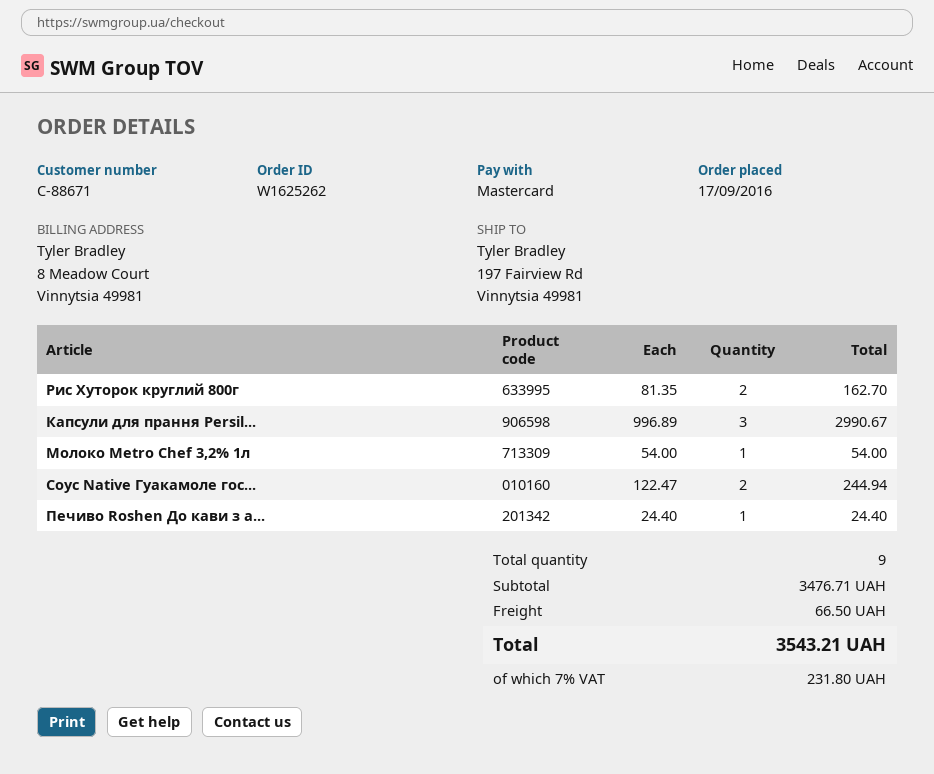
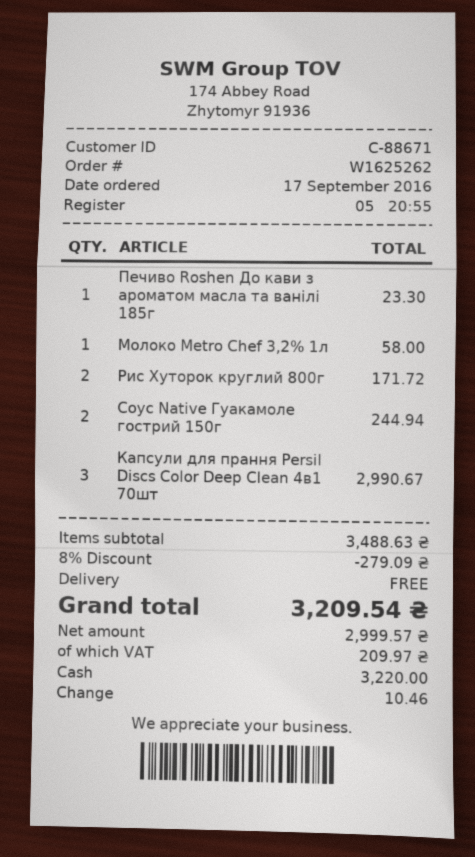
payment method: Mastercard -> cash
Рис Хуторок круглий 800г: 2 for 162.70 -> 2 for 171.72
Молоко Metro Chef 3,2% 1л: 1 for 54.00 -> 1 for 58.00
Печиво Roshen До кави з а...: 1 for 24.40 -> 1 for 23.30
subtotal: 3476.71 -> 3488.63
discount: none -> 8% = 279.09
shipping: 66.50 -> 0.00
tax: 231.80 -> 209.97
total: 3543.21 -> 3209.54

